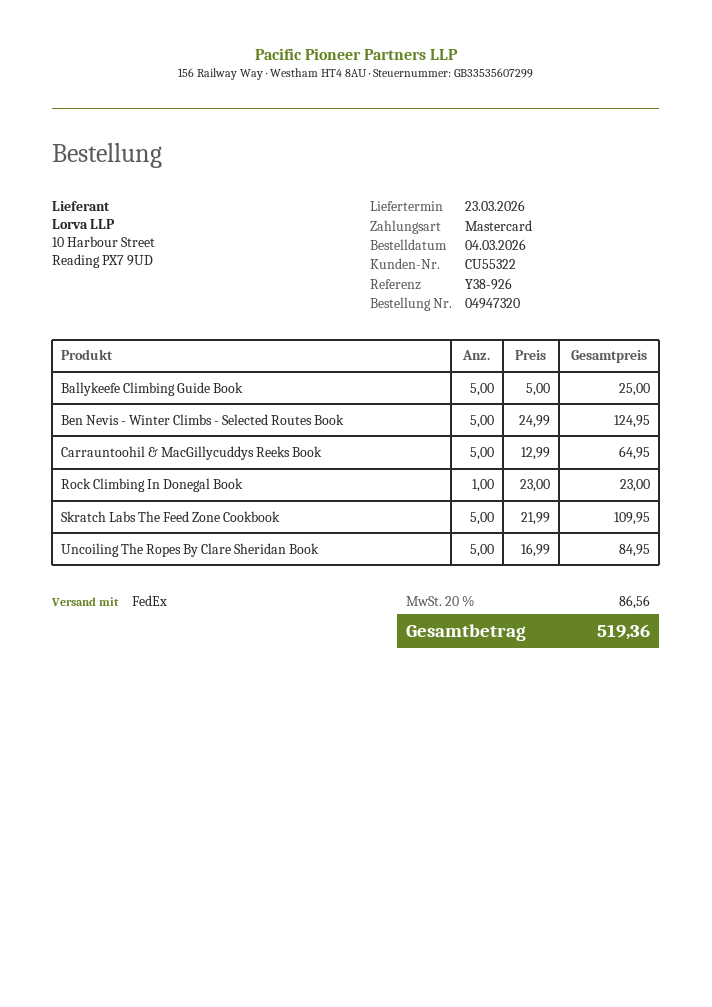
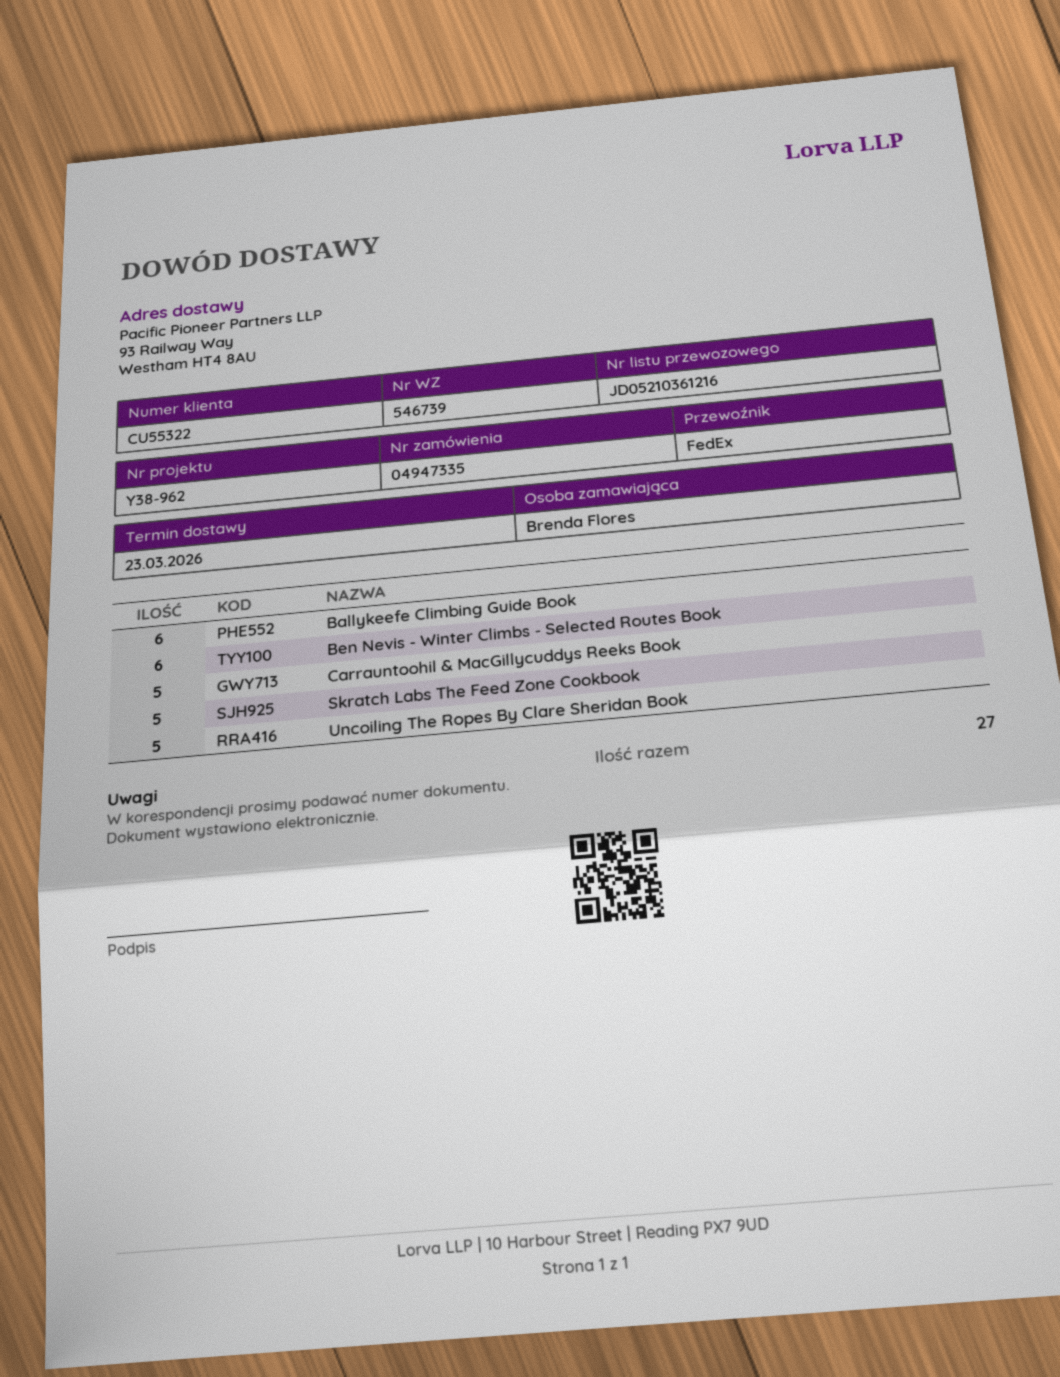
order number: 04947320 -> 04947335
reference: Y38-926 -> Y38-962
Ballykeefe Climbing Guide Book: 5 -> 6
Ben Nevis - Winter Climbs - Selected Routes Book: 5 -> 6
Rock Climbing In Donegal Book: 1 -> none

